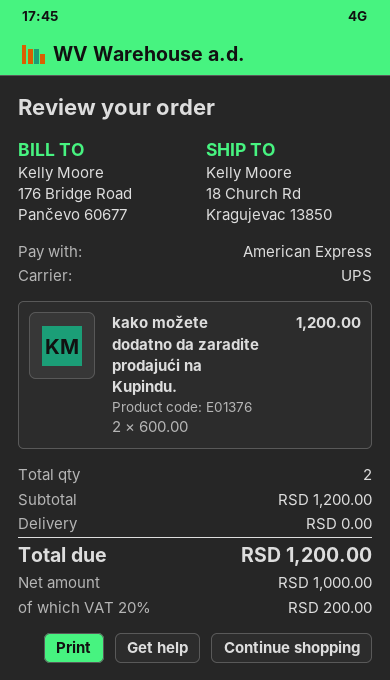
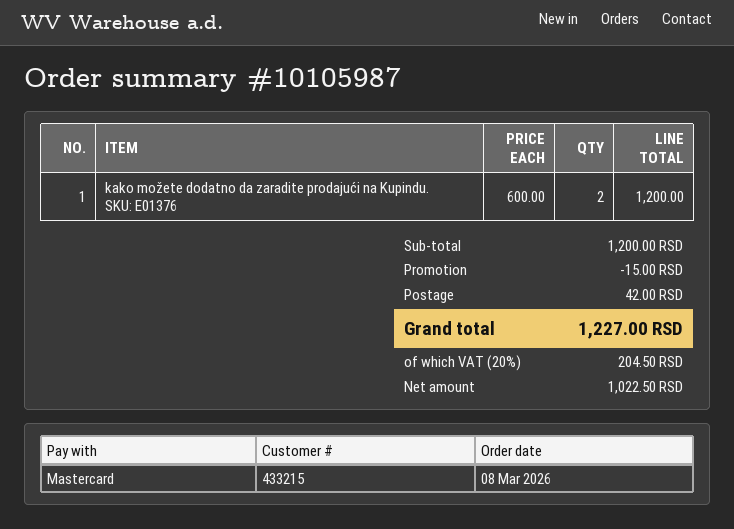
payment method: American Express -> Mastercard
discount: none -> 15.00
shipping: 0.00 -> 42.00
net: 1000.00 -> 1022.50
tax: 20% = 200.00 -> 20% = 204.50
total: 1200.00 -> 1227.00

